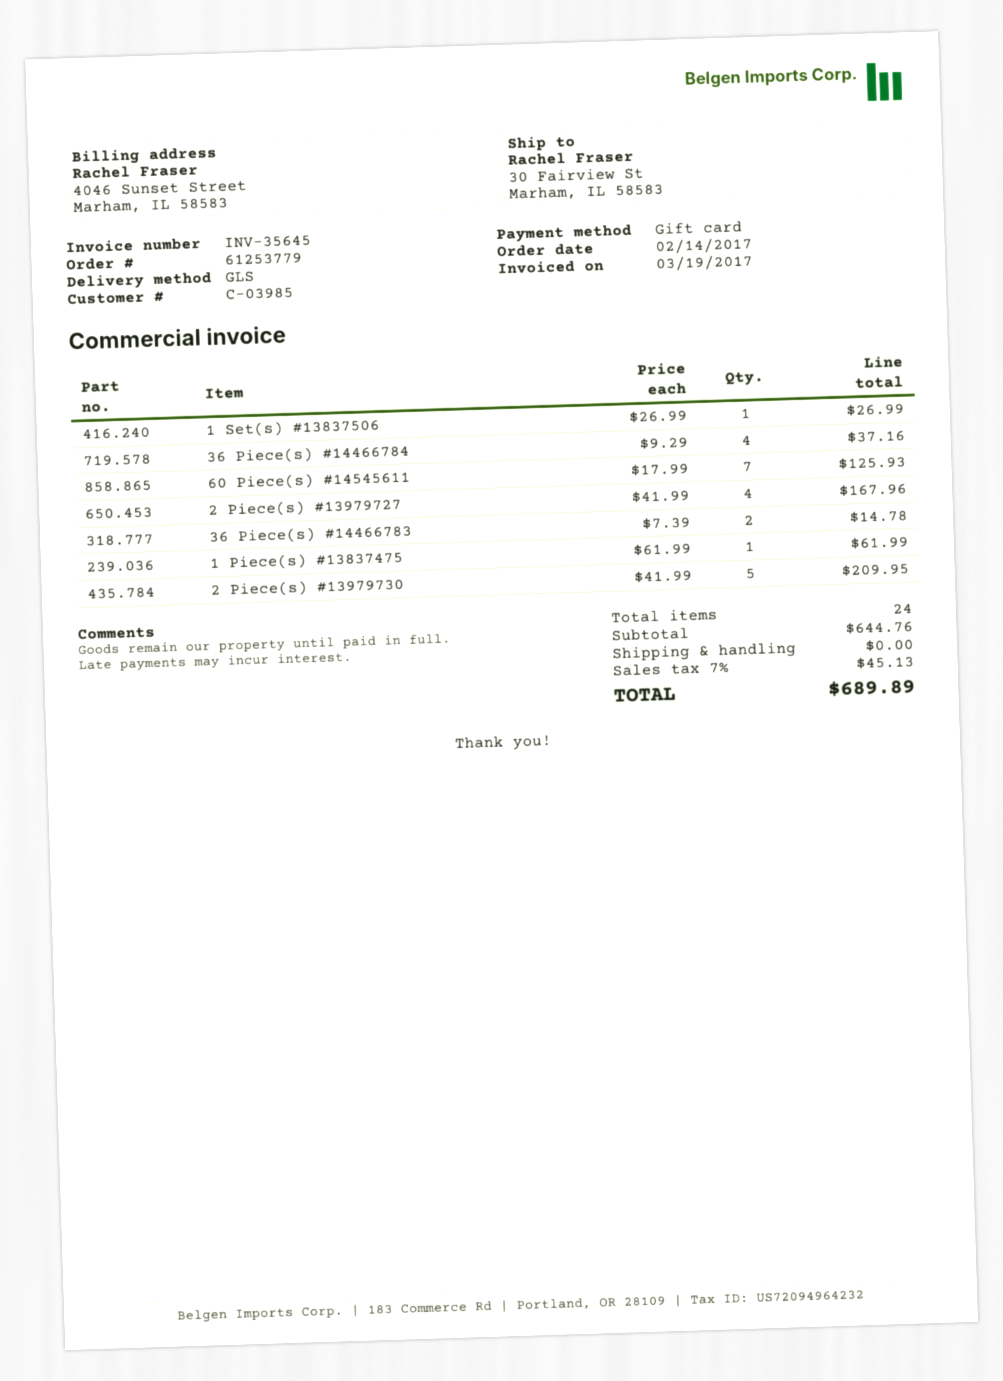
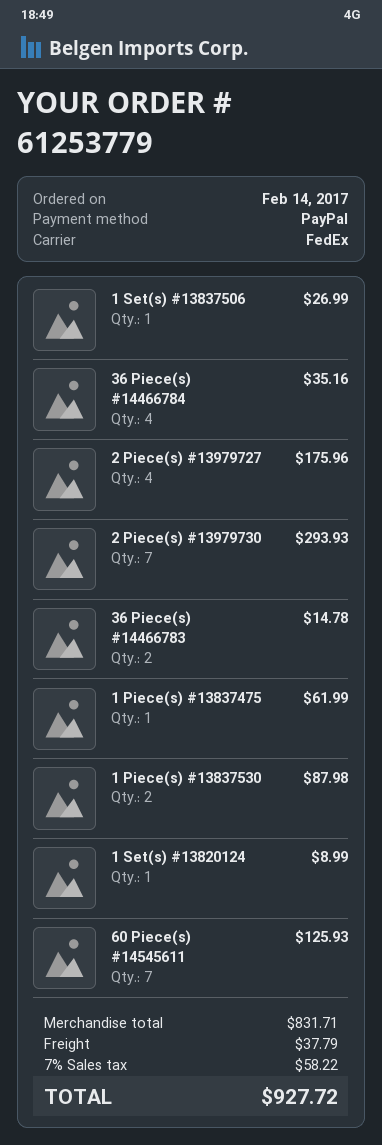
payment method: gift card -> PayPal
shipping method: GLS -> FedEx
36 Piece(s) #14466784: 4 for 37.16 -> 4 for 35.16
2 Piece(s) #13979727: 4 for 167.96 -> 4 for 175.96
2 Piece(s) #13979730: 5 for 209.95 -> 7 for 293.93
1 Piece(s) #13837530: none -> 2 for 87.98
1 Set(s) #13820124: none -> 1 for 8.99
subtotal: 644.76 -> 831.71
shipping: 0.00 -> 37.79
tax: 7% = 45.13 -> 7% = 58.22
total: 689.89 -> 927.72

